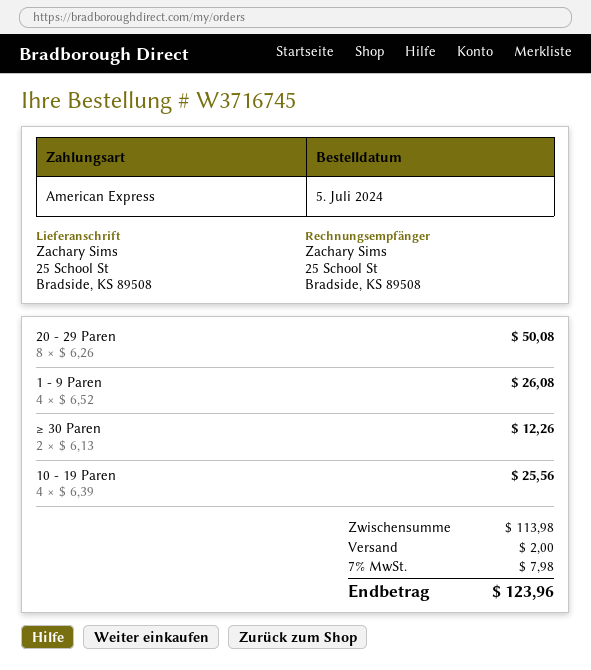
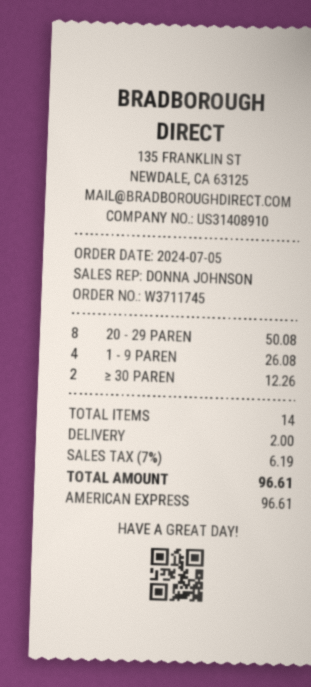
order number: W3716745 -> W3711745
10 - 19 Paren: 4 for 25.56 -> none
tax: 7% = 7.98 -> 7% = 6.19
total: 123.96 -> 96.61

